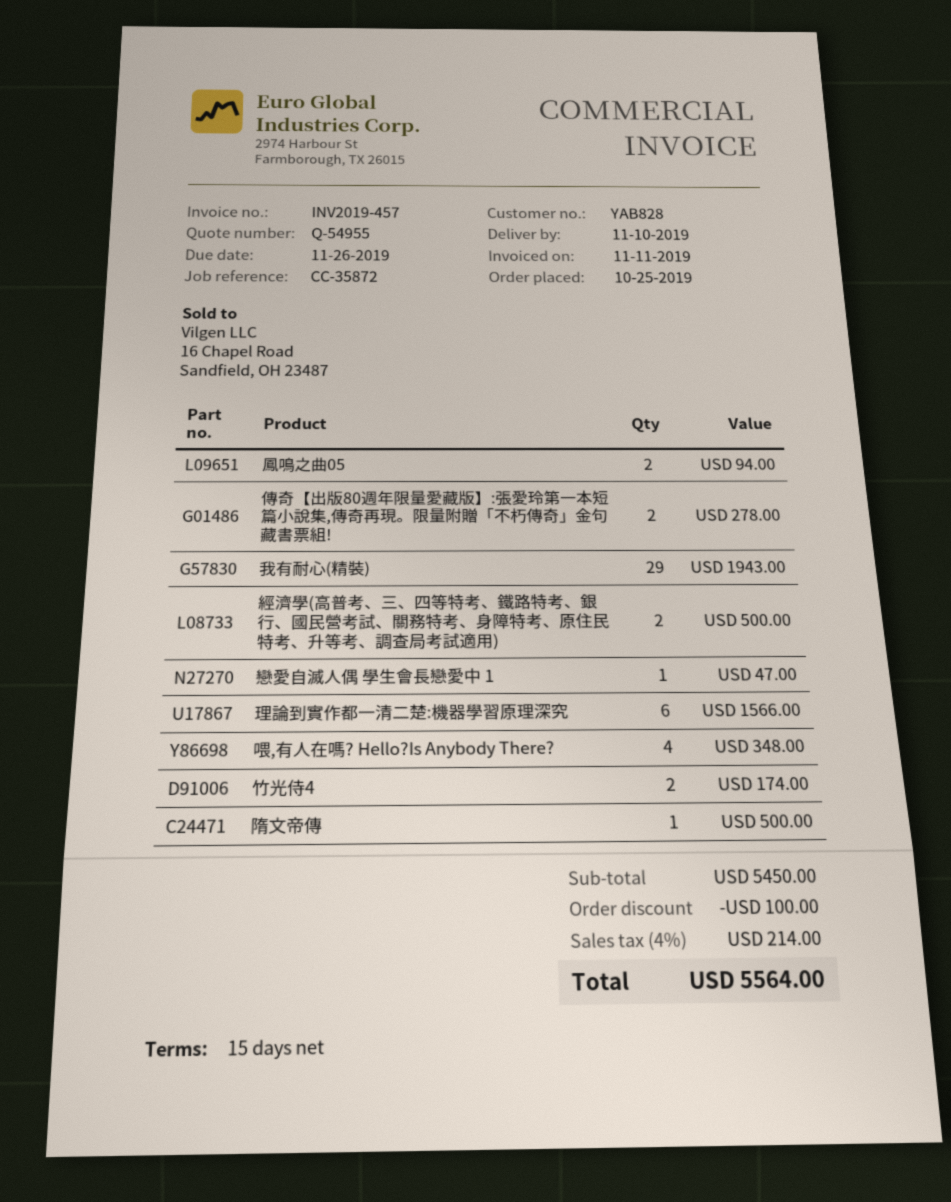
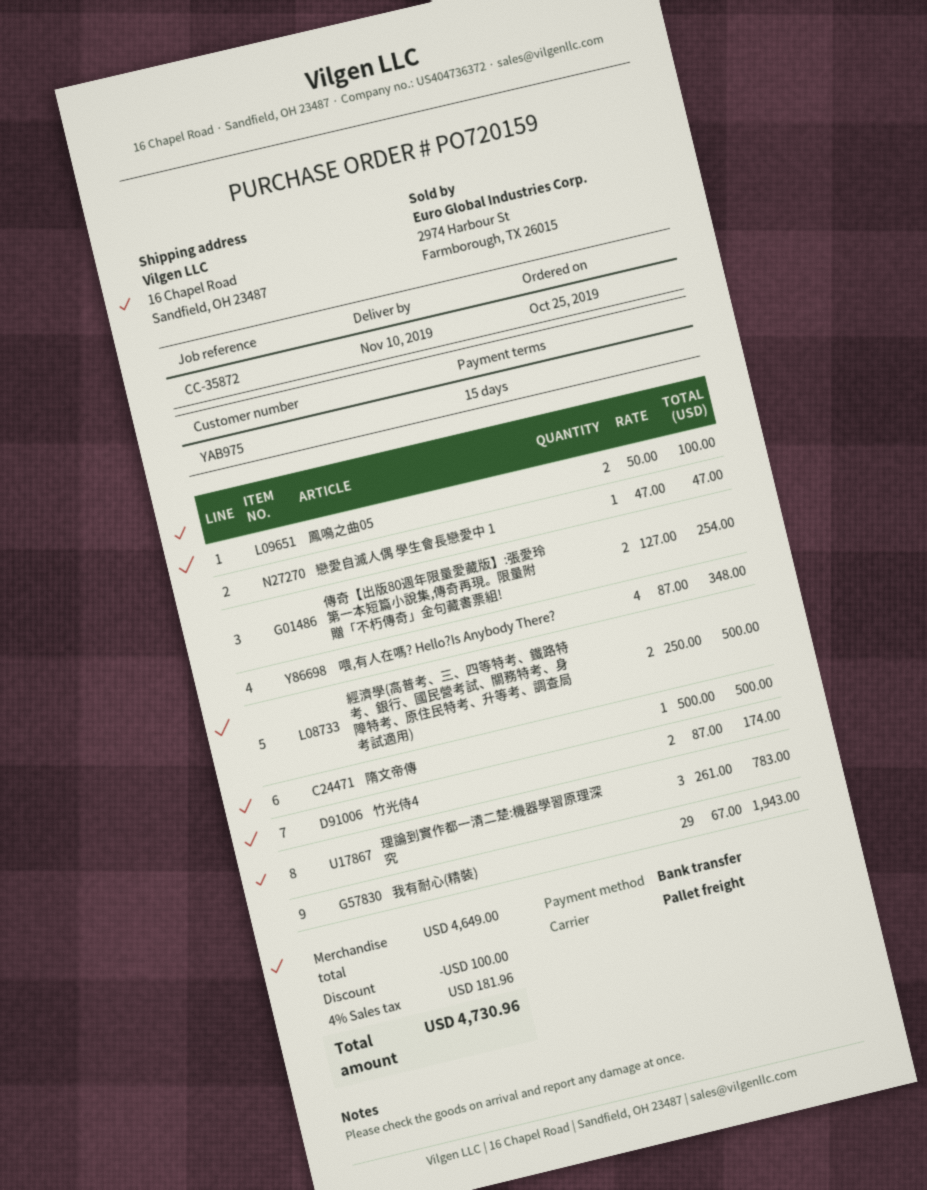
customer number: YAB828 -> YAB975
鳳鳴之曲05: 2 for 94.00 -> 2 for 100.00
傳奇【出版80週年限量愛藏版】:張愛玲第一本短篇小說集,傳奇再現。限量附贈「不朽傳奇」金句藏書票組!: 2 for 278.00 -> 2 for 254.00
理論到實作都一清二楚:機器學習原理深究: 6 for 1566.00 -> 3 for 783.00
subtotal: 5450.00 -> 4649.00
tax: 4% = 214.00 -> 4% = 181.96
total: 5564.00 -> 4730.96

